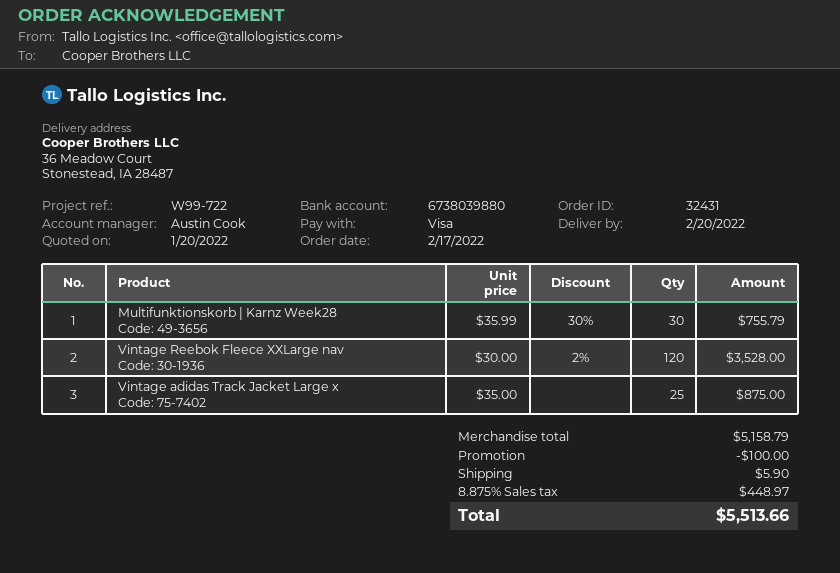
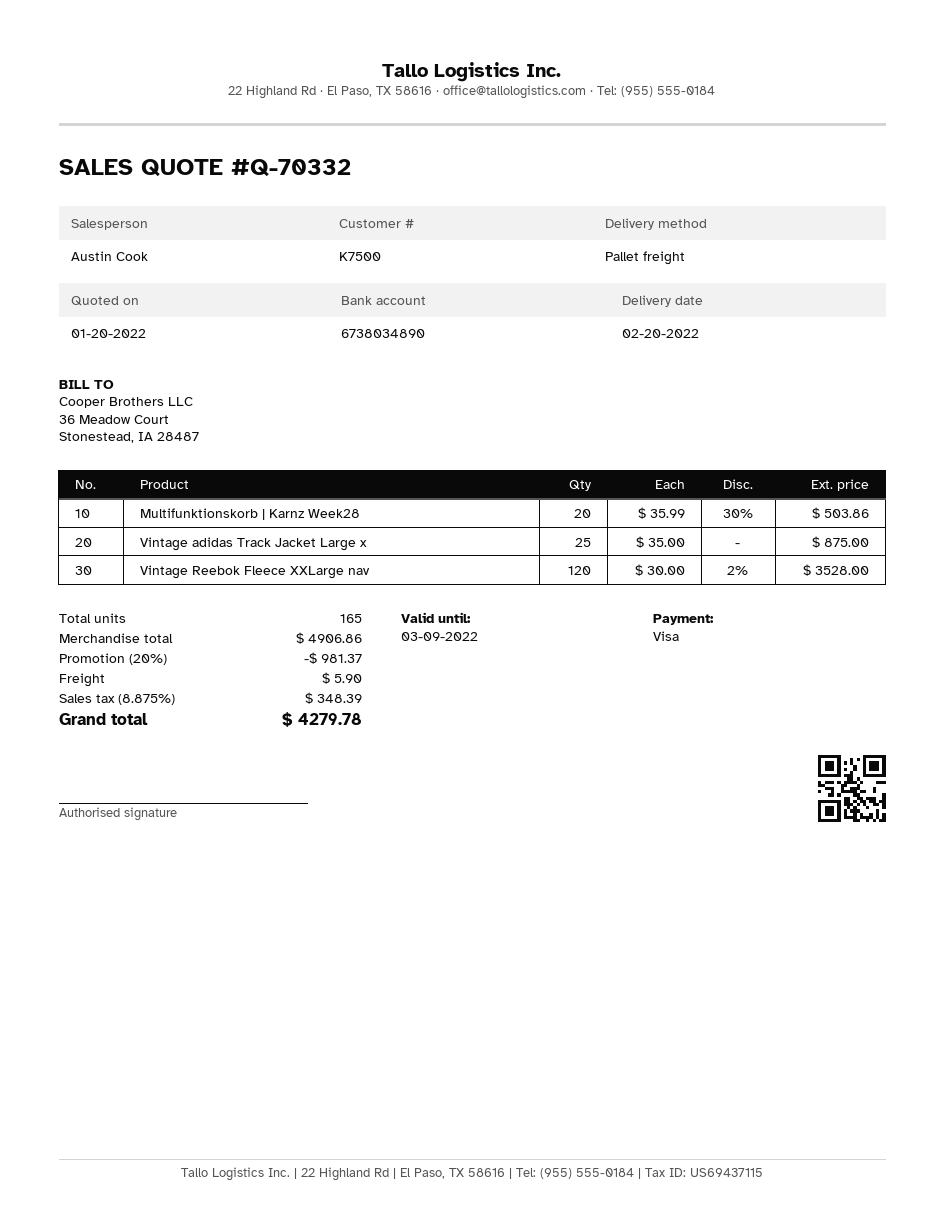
bank account: 6738039880 -> 6738034890
Multifunktionskorb | Karnz Week28: 30 x 35.99 - 30% = 755.79 -> 20 x 35.99 - 30% = 503.86
subtotal: 5158.79 -> 4906.86
discount: 100.00 -> 981.37
tax: 8.875% = 448.97 -> 8.875% = 348.39
total: 5513.66 -> 4279.78

